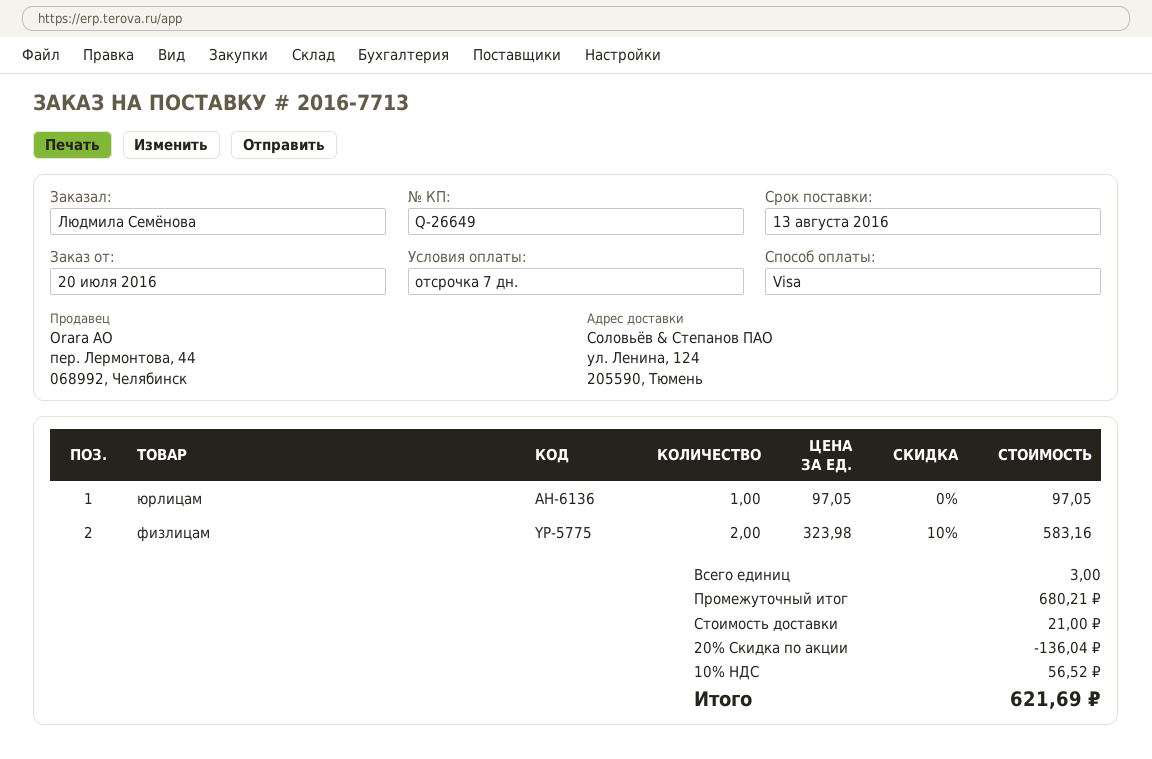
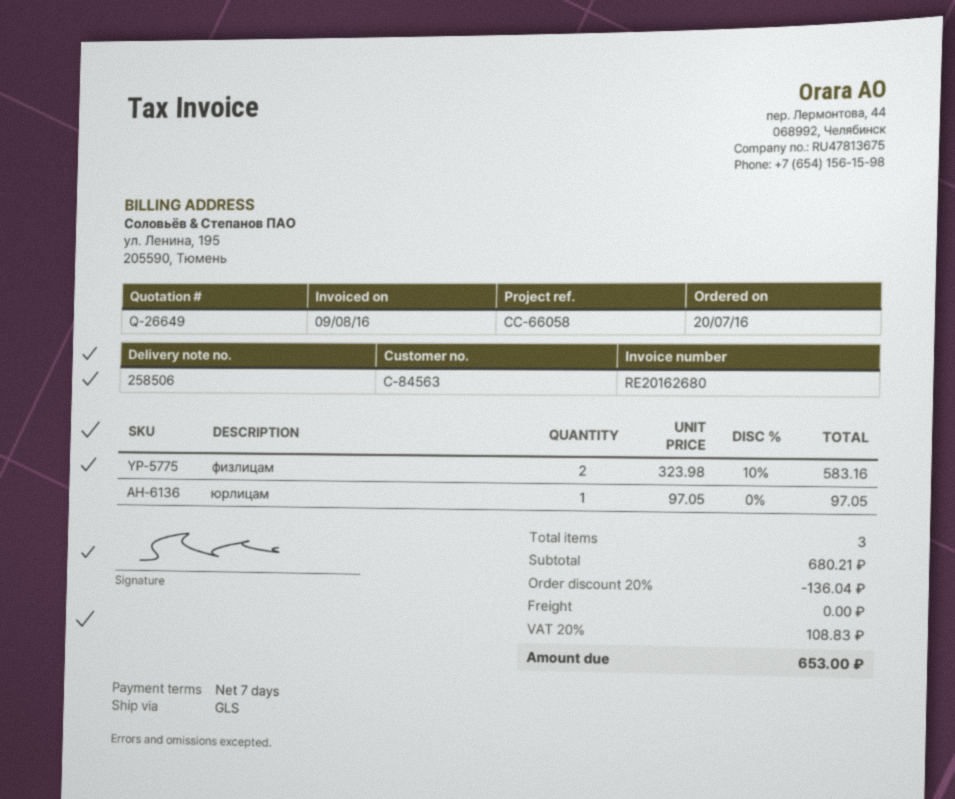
shipping: 21.00 -> 0.00
tax: 10% = 56.52 -> 20% = 108.83
total: 621.69 -> 653.00

